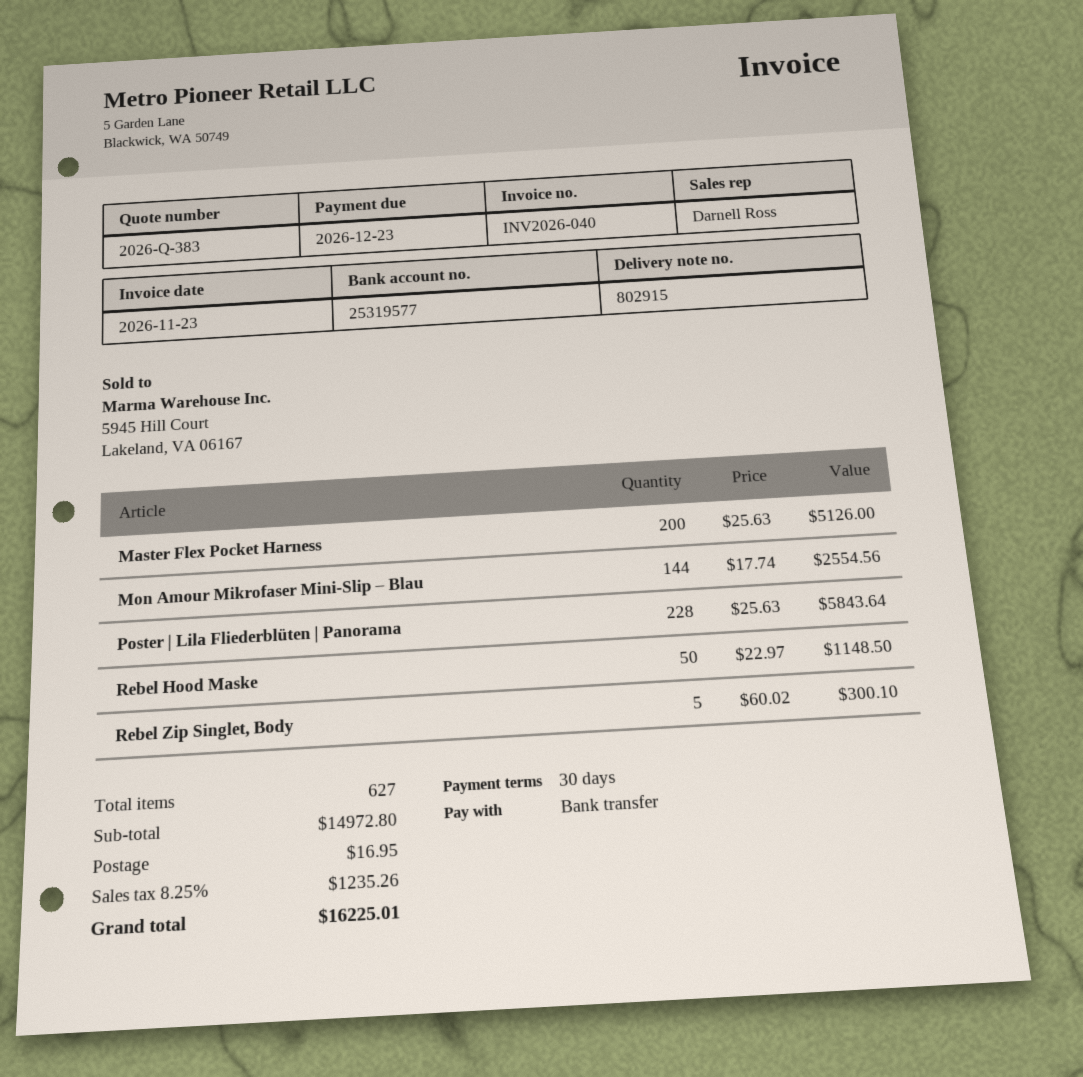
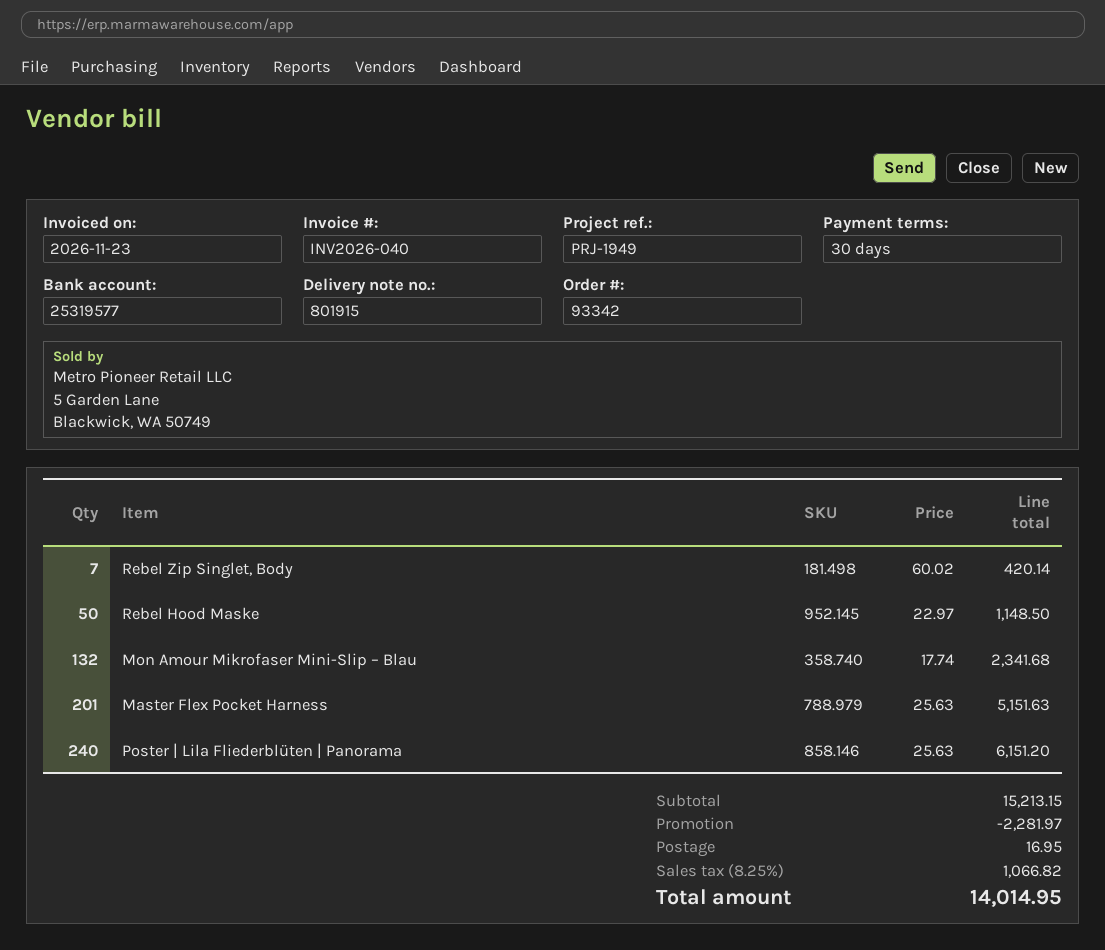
delivery note number: 802915 -> 801915
Master Flex Pocket Harness: 200 x 25.63 = 5126.00 -> 201 x 25.63 = 5151.63
Mon Amour Mikrofaser Mini-Slip – Blau: 144 x 17.74 = 2554.56 -> 132 x 17.74 = 2341.68
Poster | Lila Fliederblüten | Panorama: 228 x 25.63 = 5843.64 -> 240 x 25.63 = 6151.20
Rebel Zip Singlet, Body: 5 x 60.02 = 300.10 -> 7 x 60.02 = 420.14
subtotal: 14972.80 -> 15213.15
discount: none -> 2281.97
tax: 8.25% = 1235.26 -> 8.25% = 1066.82
total: 16225.01 -> 14014.95

